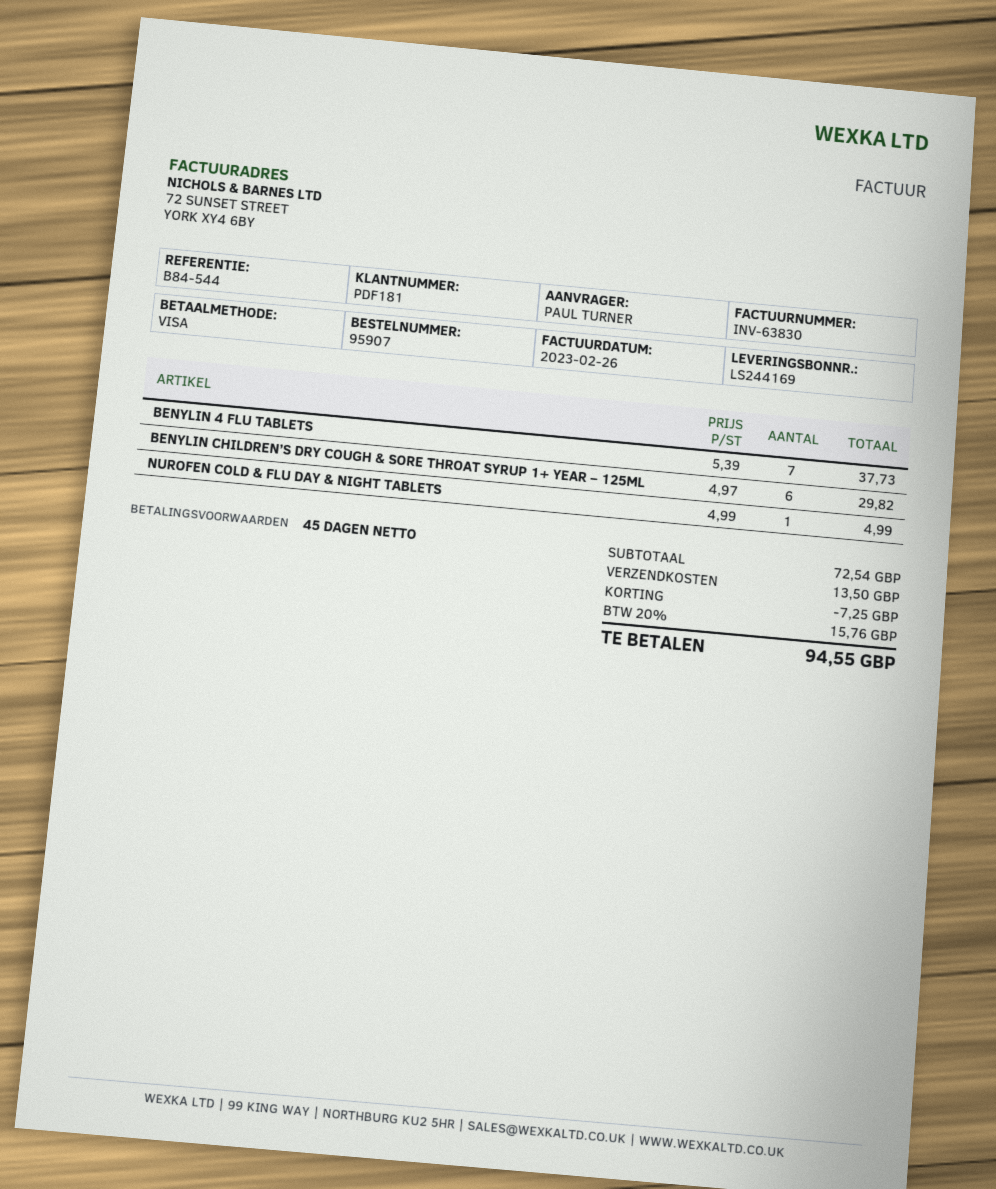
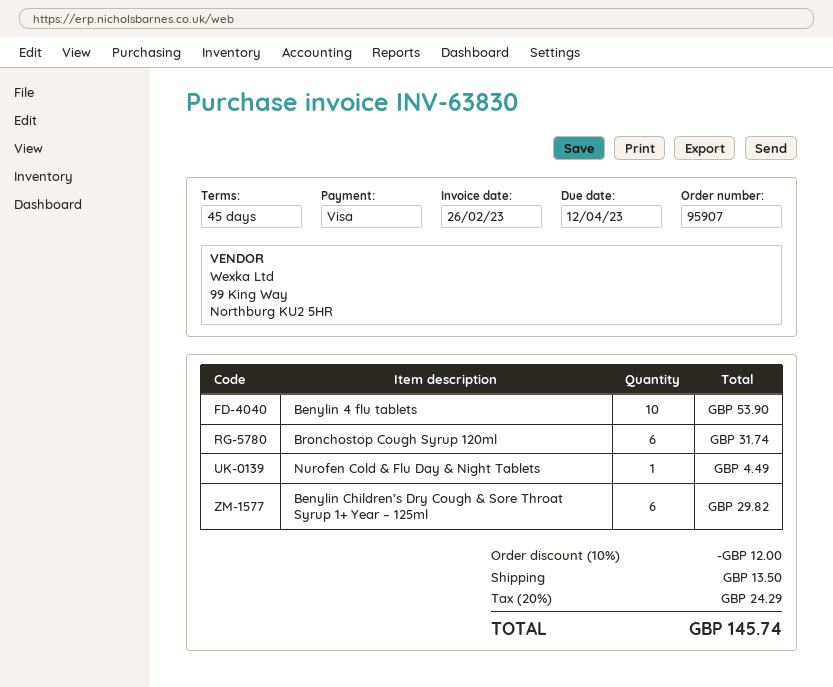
BENYLIN 4 FLU TABLETS: 7 for 37.73 -> 10 for 53.90
NUROFEN COLD & FLU DAY & NIGHT TABLETS: 1 for 4.99 -> 1 for 4.49
Bronchostop Cough Syrup 120ml: none -> 6 for 31.74
discount: 7.25 -> 12.00
tax: 20% = 15.76 -> 20% = 24.29
total: 94.55 -> 145.74

